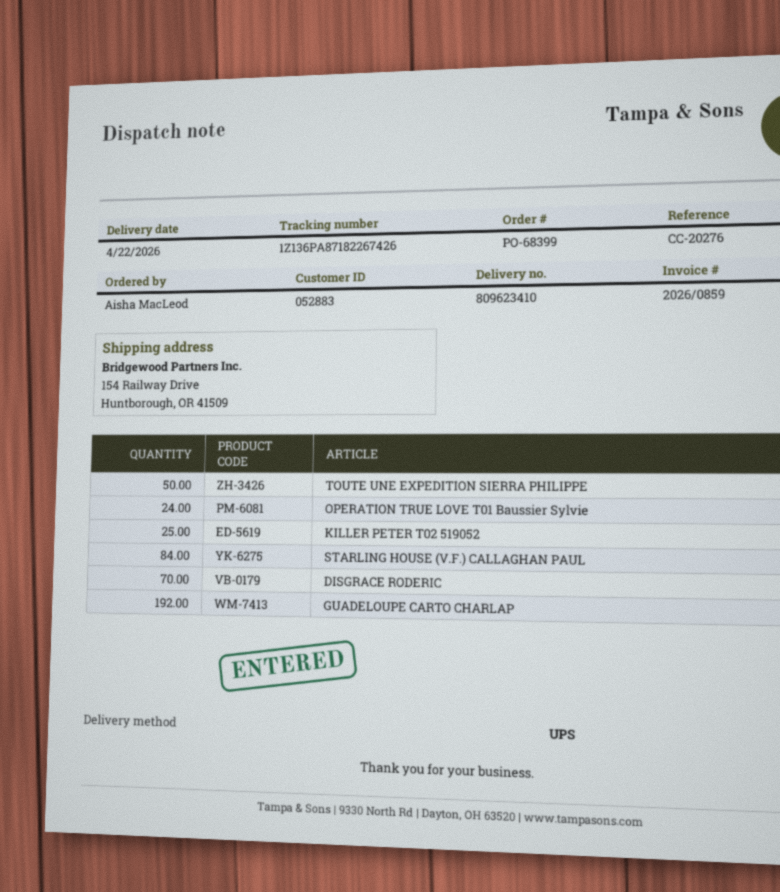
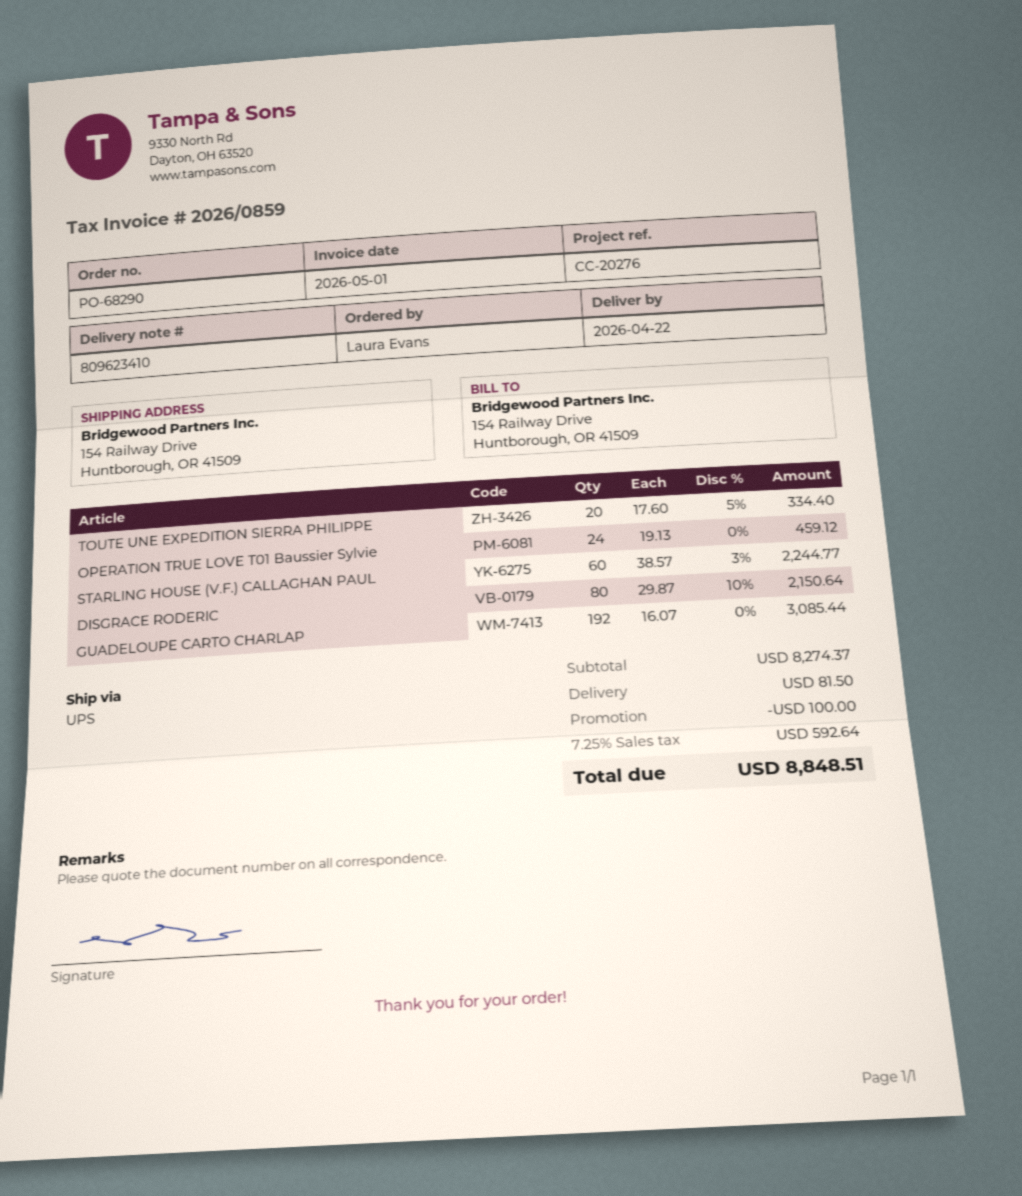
order number: PO-68399 -> PO-68290
ordered by: Aisha MacLeod -> Laura Evans
TOUTE UNE EXPEDITION SIERRA PHILIPPE: 50 -> 20
KILLER PETER T02 519052: 25 -> none
STARLING HOUSE (V.F.) CALLAGHAN PAUL: 84 -> 60
DISGRACE RODERIC: 70 -> 80

